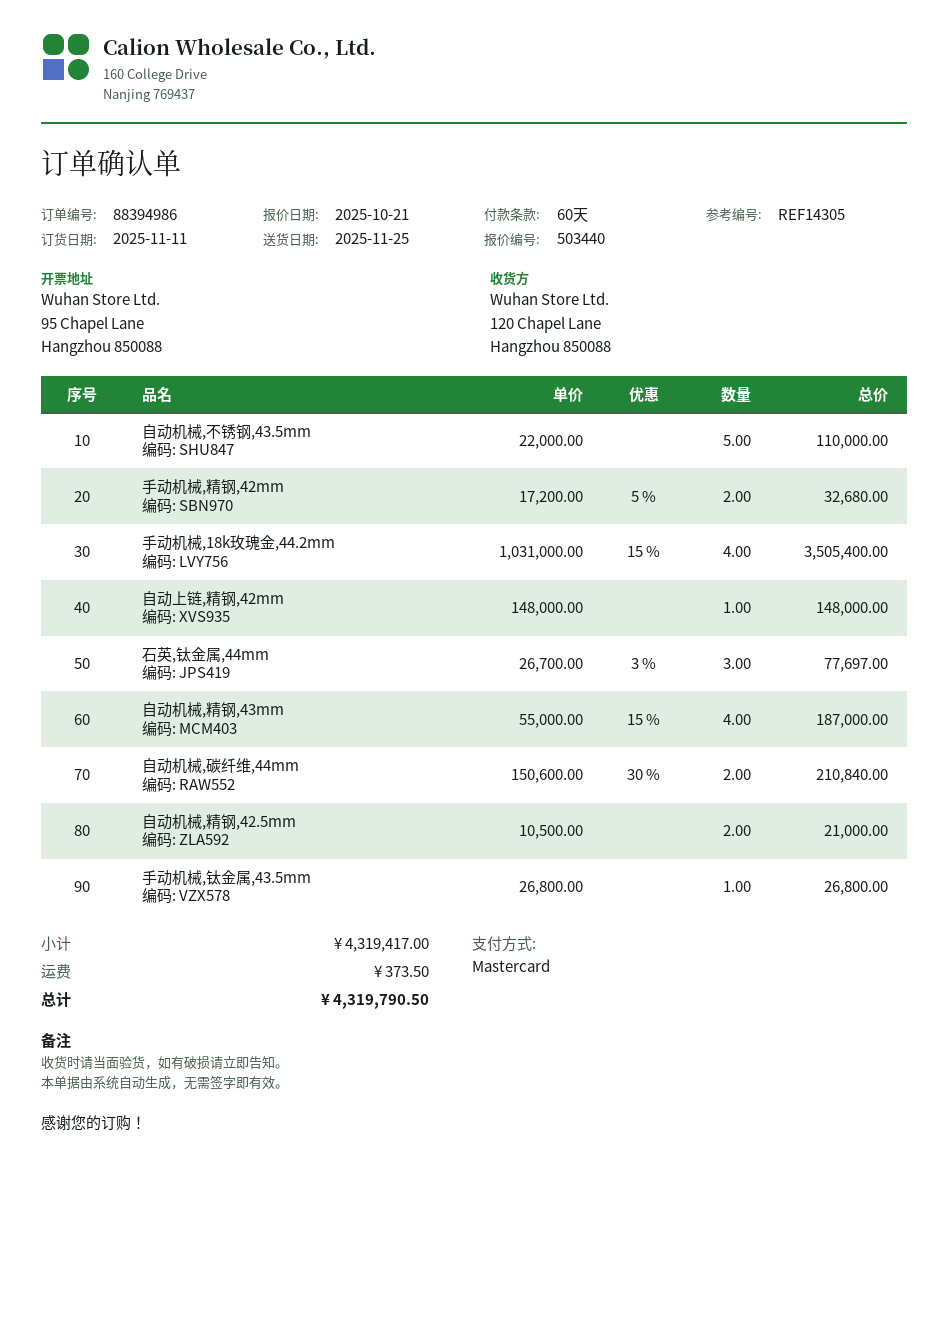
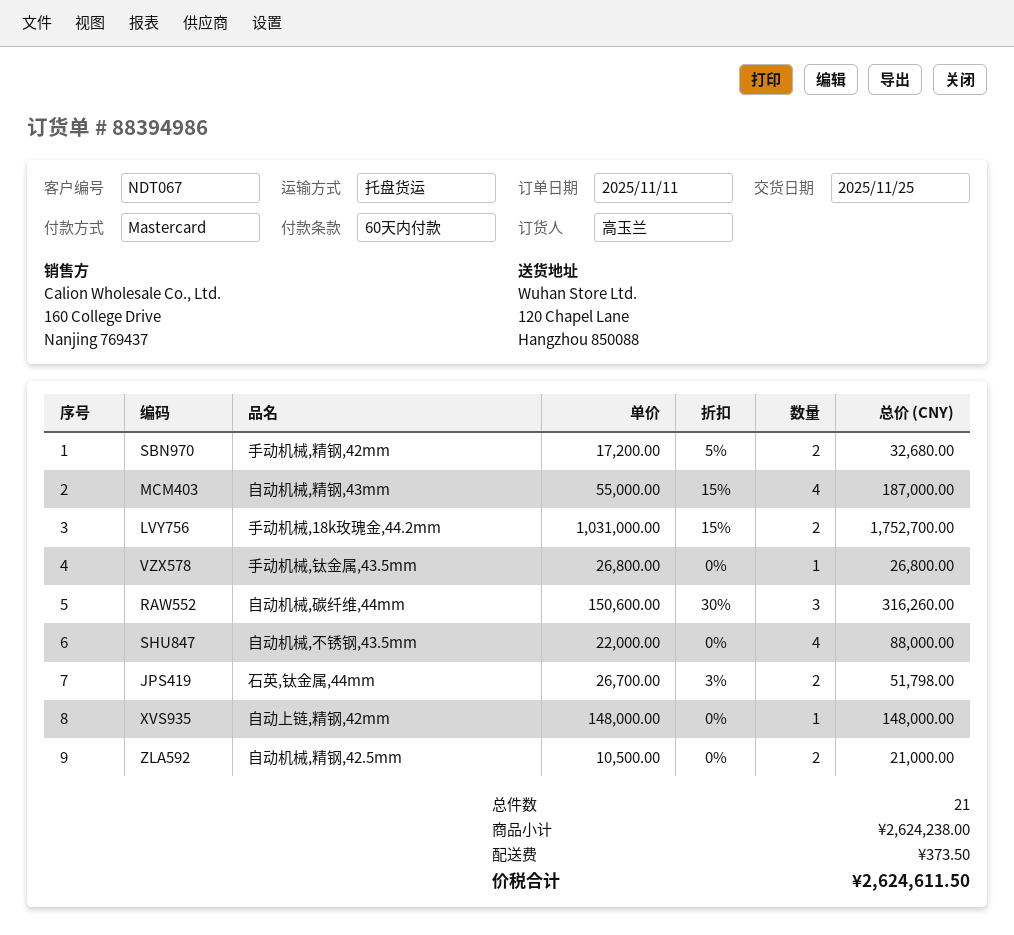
自动机械,不锈钢,43.5mm: 5 x 22000.00 = 110000.00 -> 4 x 22000.00 = 88000.00
手动机械,18k玫瑰金,44.2mm: 4 x 1031000.00 - 15% = 3505400.00 -> 2 x 1031000.00 - 15% = 1752700.00
石英,钛金属,44mm: 3 x 26700.00 - 3% = 77697.00 -> 2 x 26700.00 - 3% = 51798.00
自动机械,碳纤维,44mm: 2 x 150600.00 - 30% = 210840.00 -> 3 x 150600.00 - 30% = 316260.00
subtotal: 4319417.00 -> 2624238.00
total: 4319790.50 -> 2624611.50

